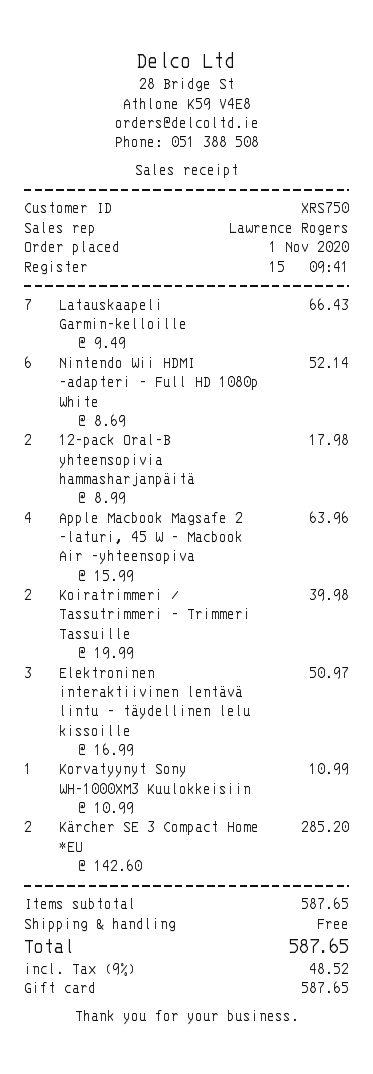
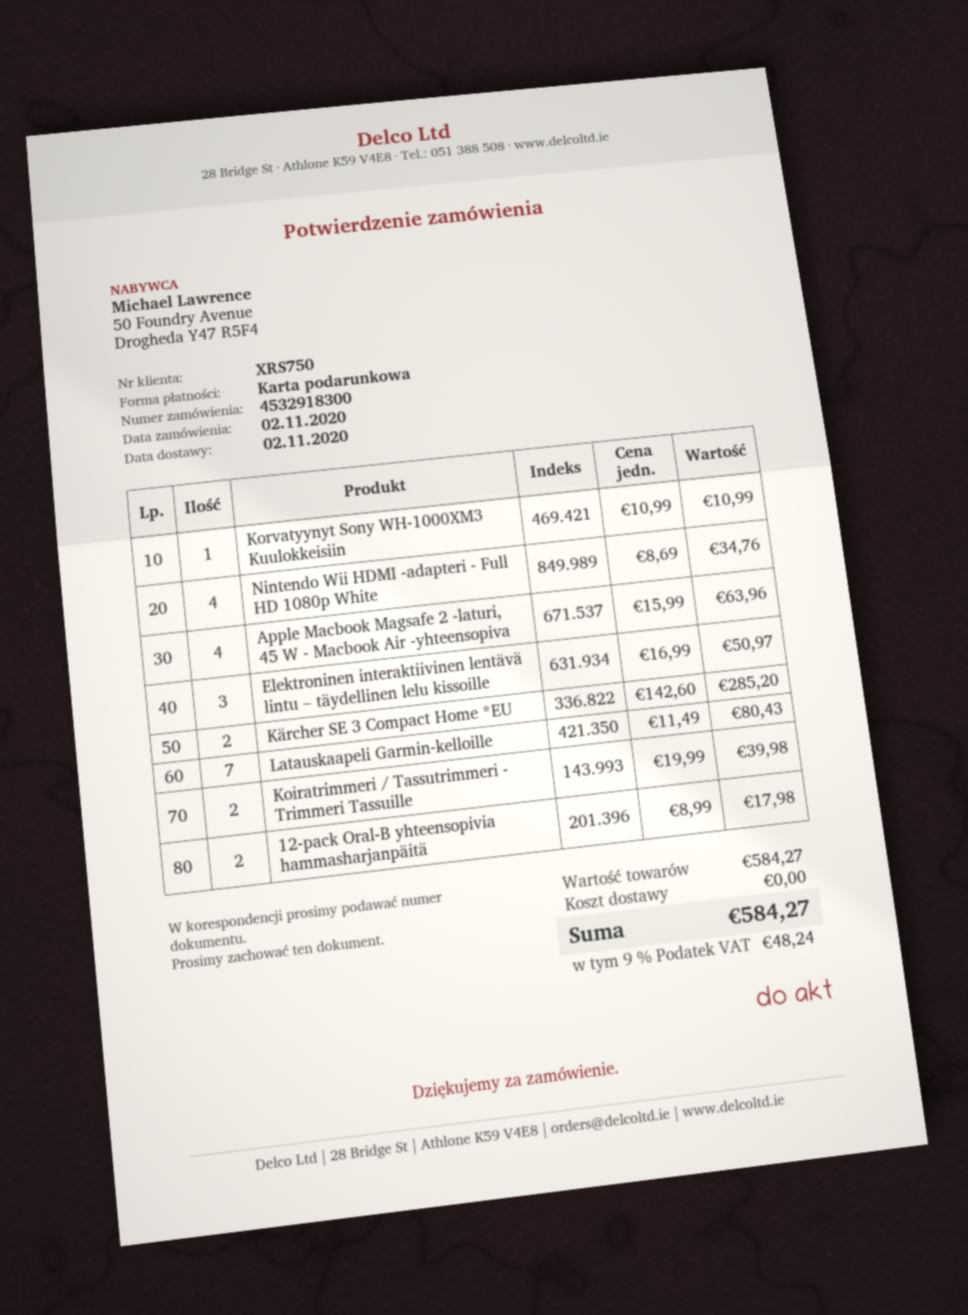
order date: 2020-11-01 -> 2020-11-02
Latauskaapeli Garmin-kelloille: 7 x 9.49 = 66.43 -> 7 x 11.49 = 80.43
Nintendo Wii HDMI -adapteri - Full HD 1080p White: 6 x 8.69 = 52.14 -> 4 x 8.69 = 34.76
subtotal: 587.65 -> 584.27
tax: 9% = 48.52 -> 9% = 48.24
total: 587.65 -> 584.27

